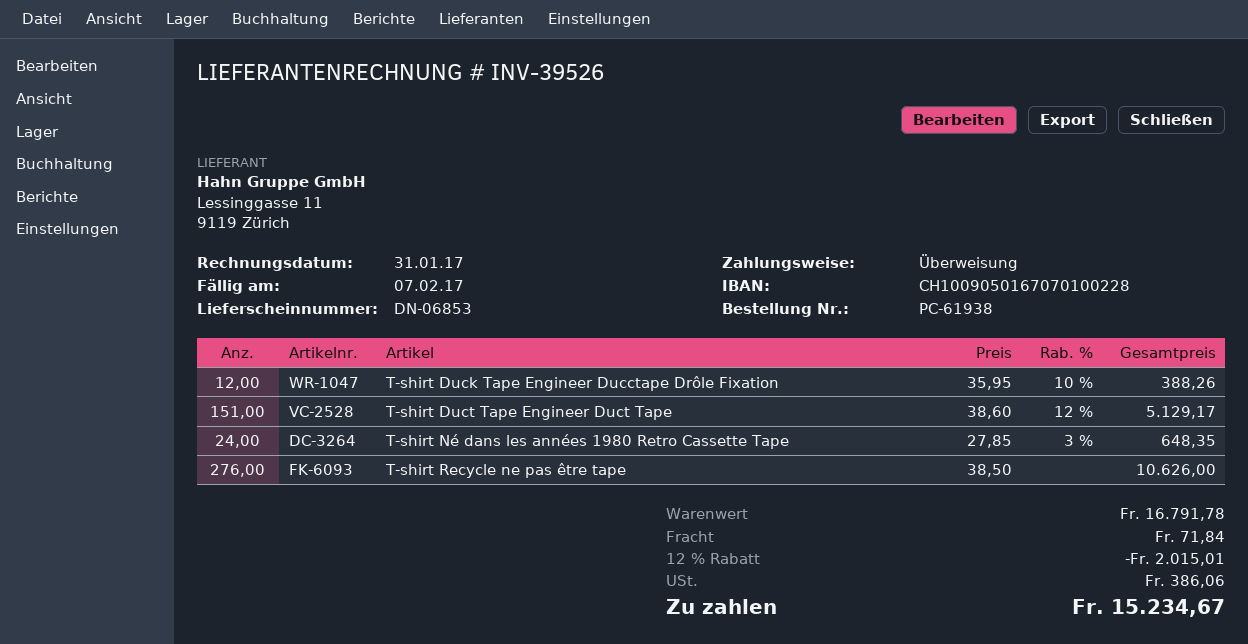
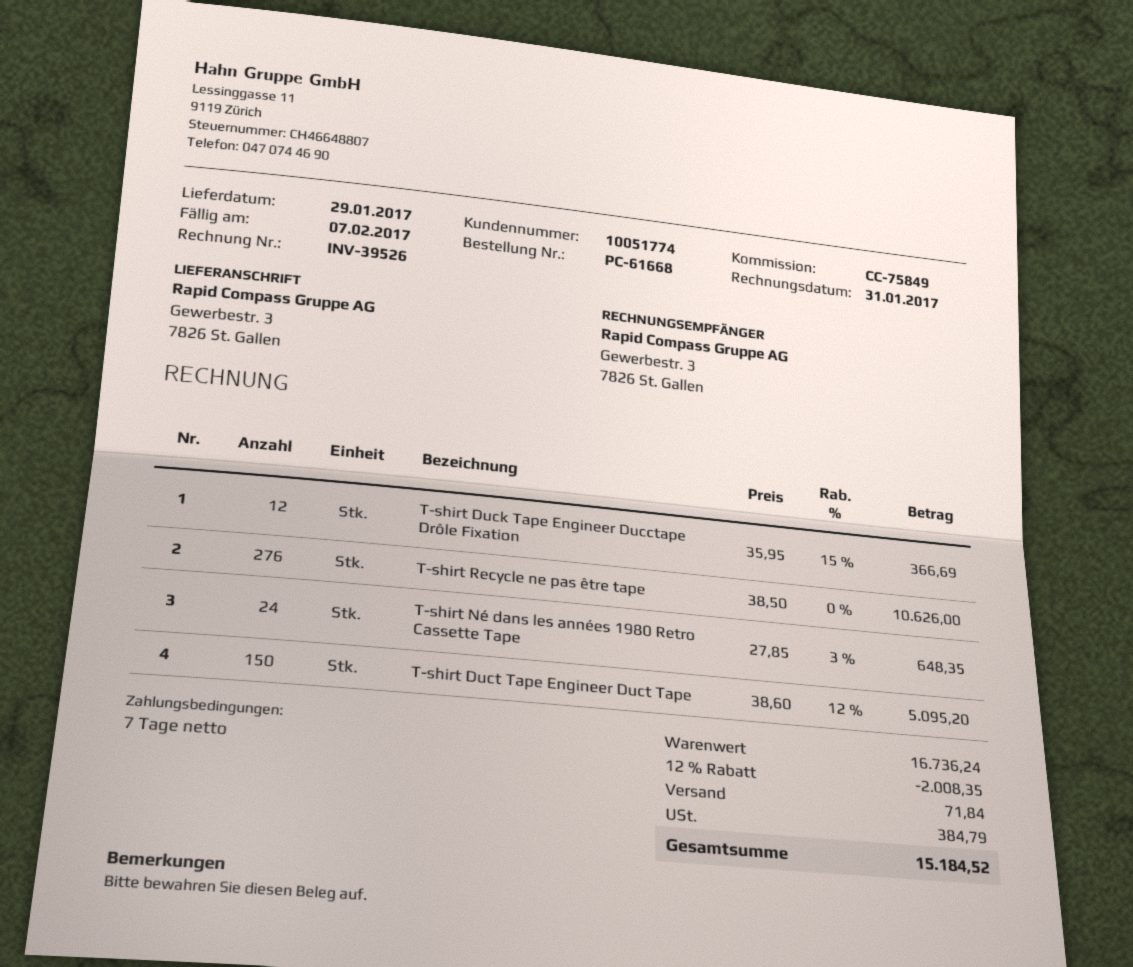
order number: PC-61938 -> PC-61668
T-shirt Duck Tape Engineer Ducctape Drôle Fixation: 12 x 35.95 - 10% = 388.26 -> 12 x 35.95 - 15% = 366.69
T-shirt Duct Tape Engineer Duct Tape: 151 x 38.60 - 12% = 5129.17 -> 150 x 38.60 - 12% = 5095.20
subtotal: 16791.78 -> 16736.24
discount: 12% = 2015.01 -> 12% = 2008.35
tax: 386.06 -> 384.79
total: 15234.67 -> 15184.52

